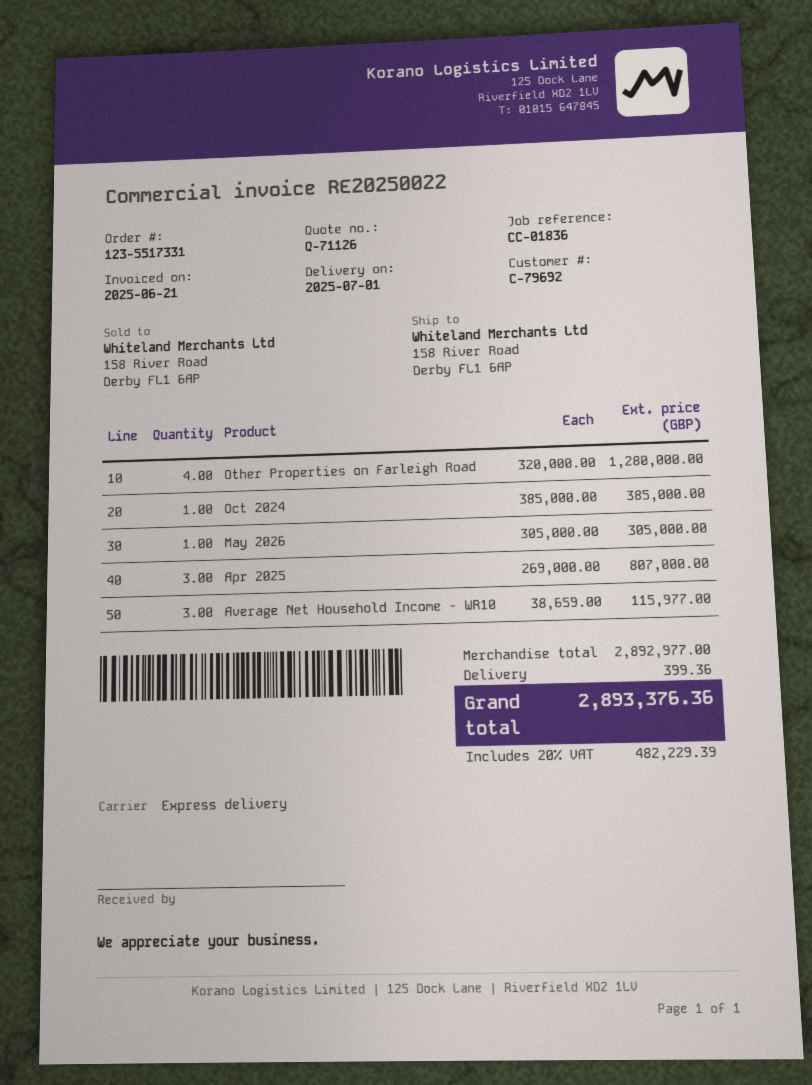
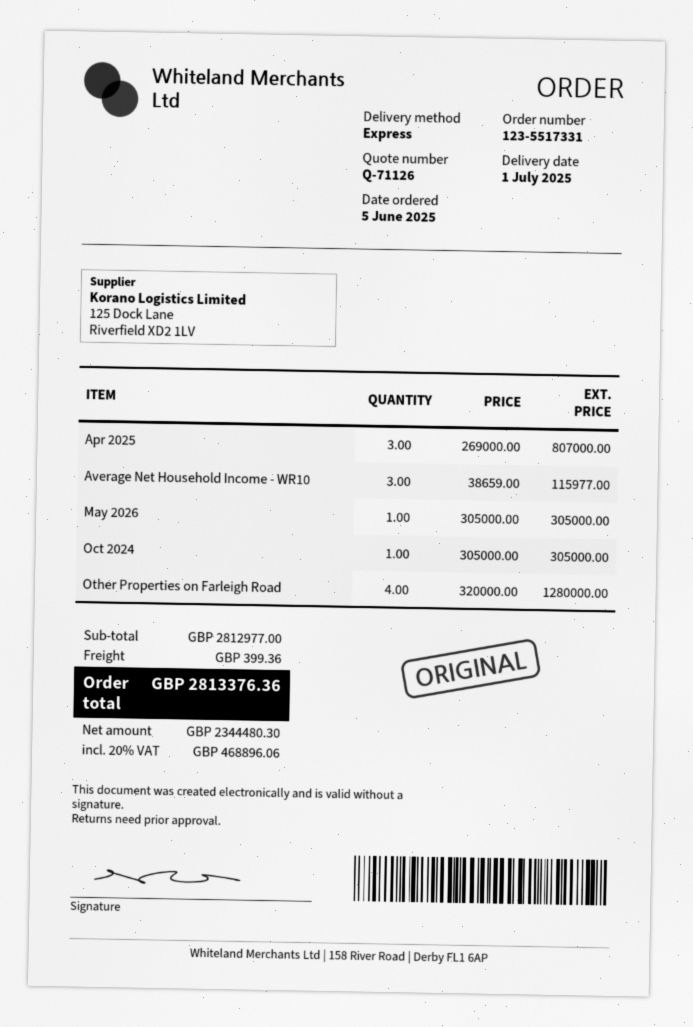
Oct 2024: 1 x 385000.00 = 385000.00 -> 1 x 305000.00 = 305000.00
subtotal: 2892977.00 -> 2812977.00
tax: 20% = 482229.39 -> 20% = 468896.06
total: 2893376.36 -> 2813376.36

